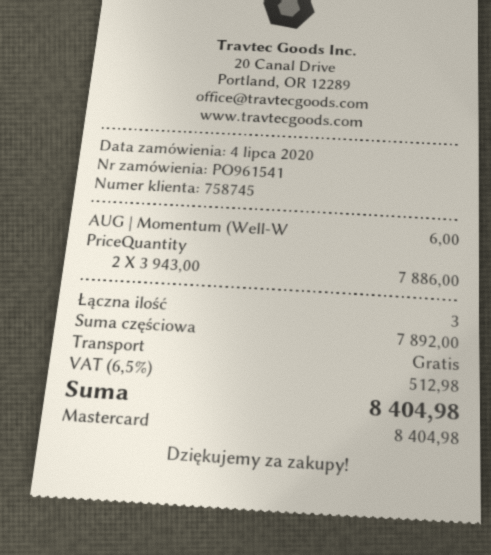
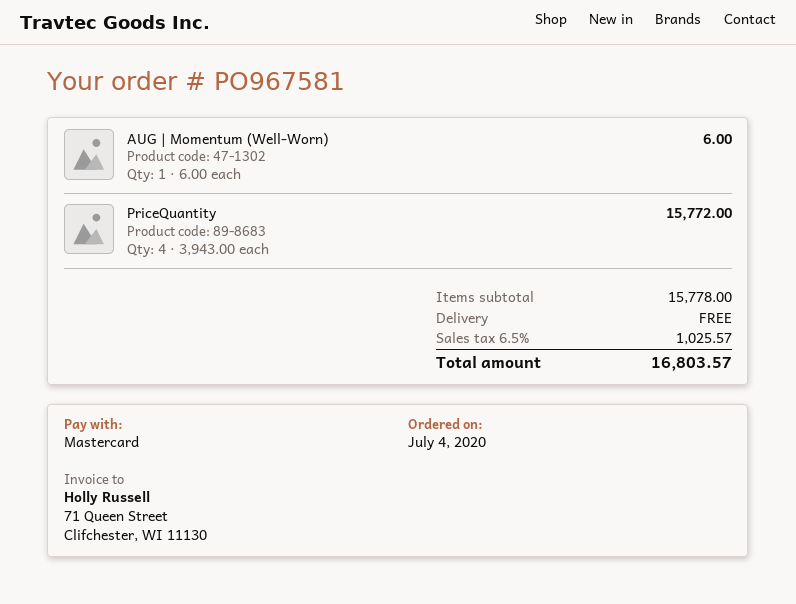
order number: PO961541 -> PO967581
PriceQuantity: 2 x 3943.00 = 7886.00 -> 4 x 3943.00 = 15772.00
subtotal: 7892.00 -> 15778.00
tax: 6.5% = 512.98 -> 6.5% = 1025.57
total: 8404.98 -> 16803.57

